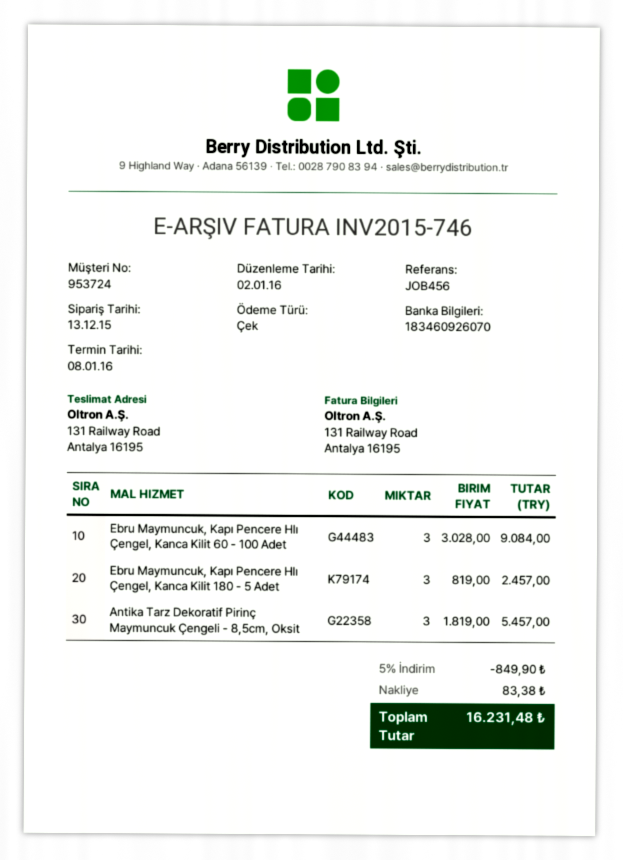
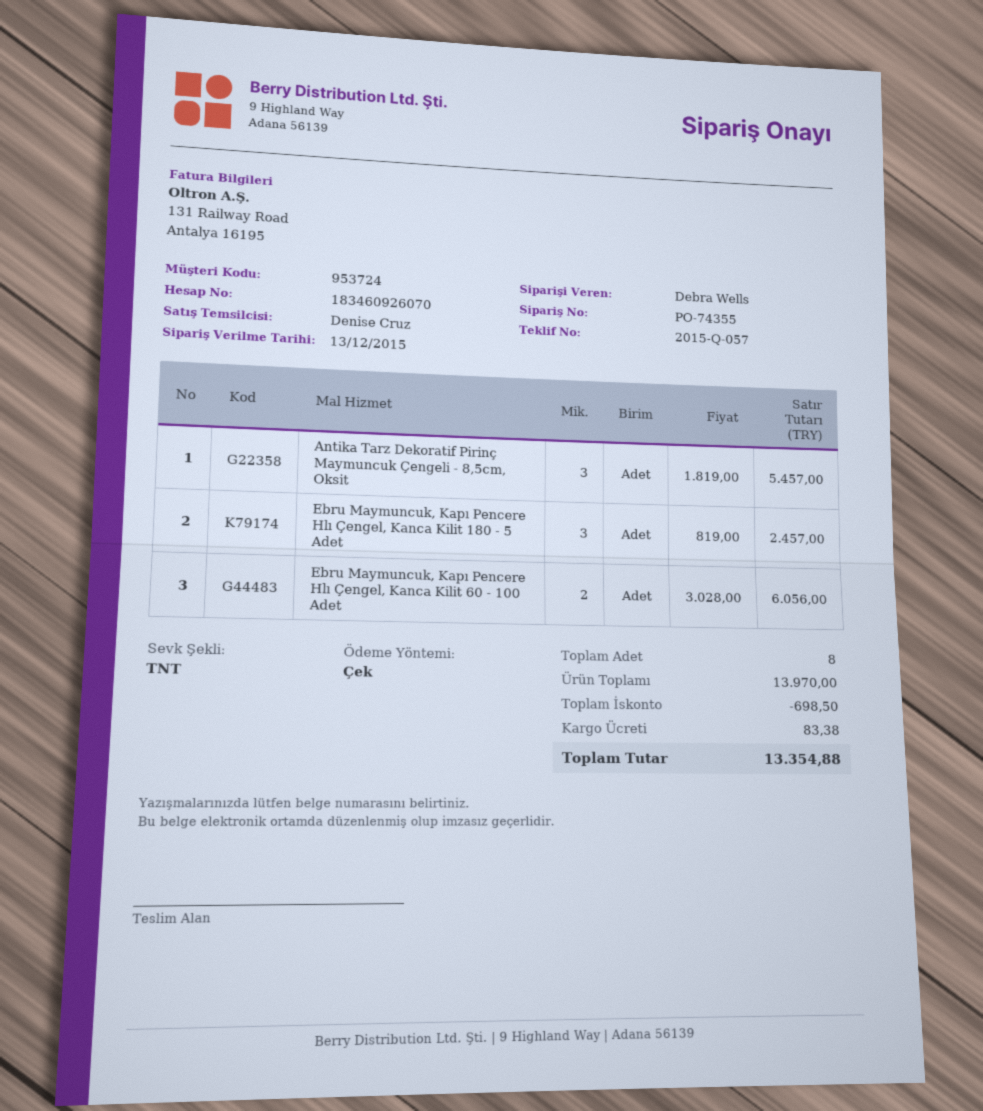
Ebru Maymuncuk, Kapı Pencere Hlı Çengel, Kanca Kilit 60 - 100 Adet: 3 x 3028.00 = 9084.00 -> 2 x 3028.00 = 6056.00
discount: 849.90 -> 698.50
total: 16231.48 -> 13354.88

